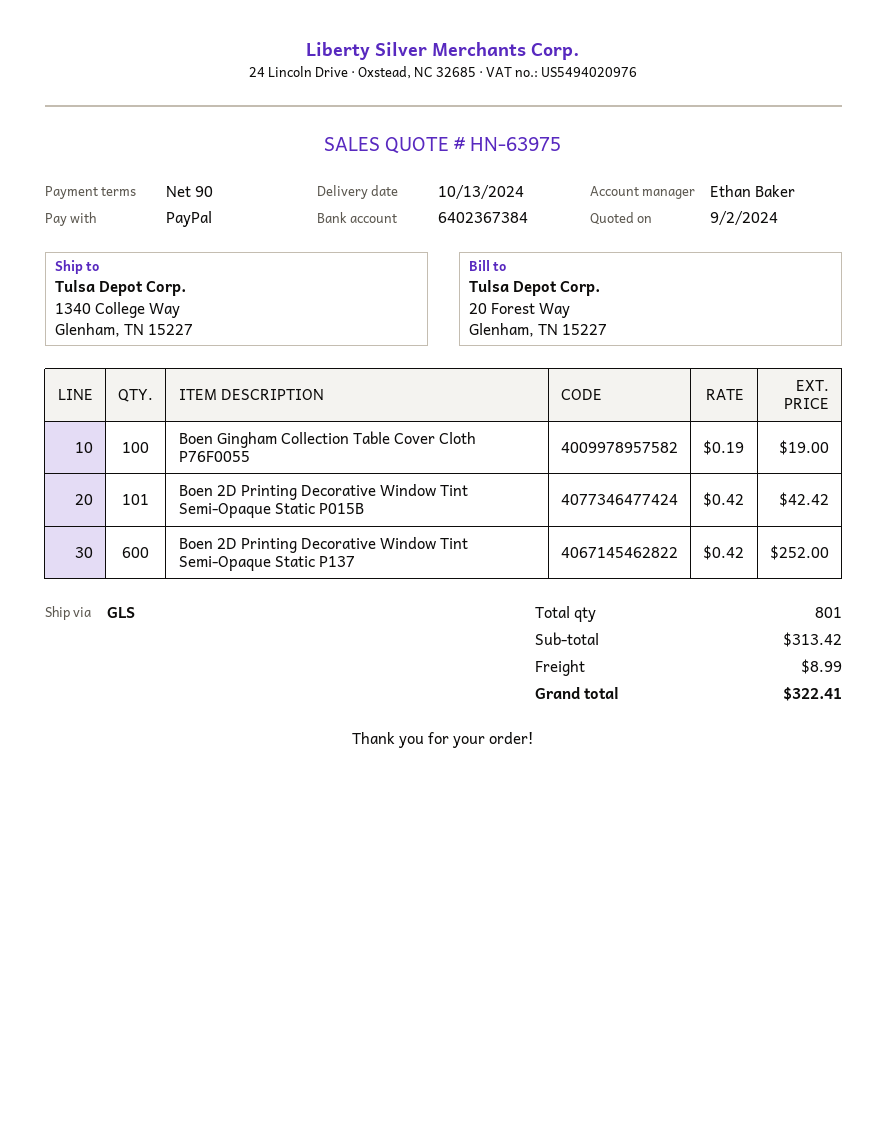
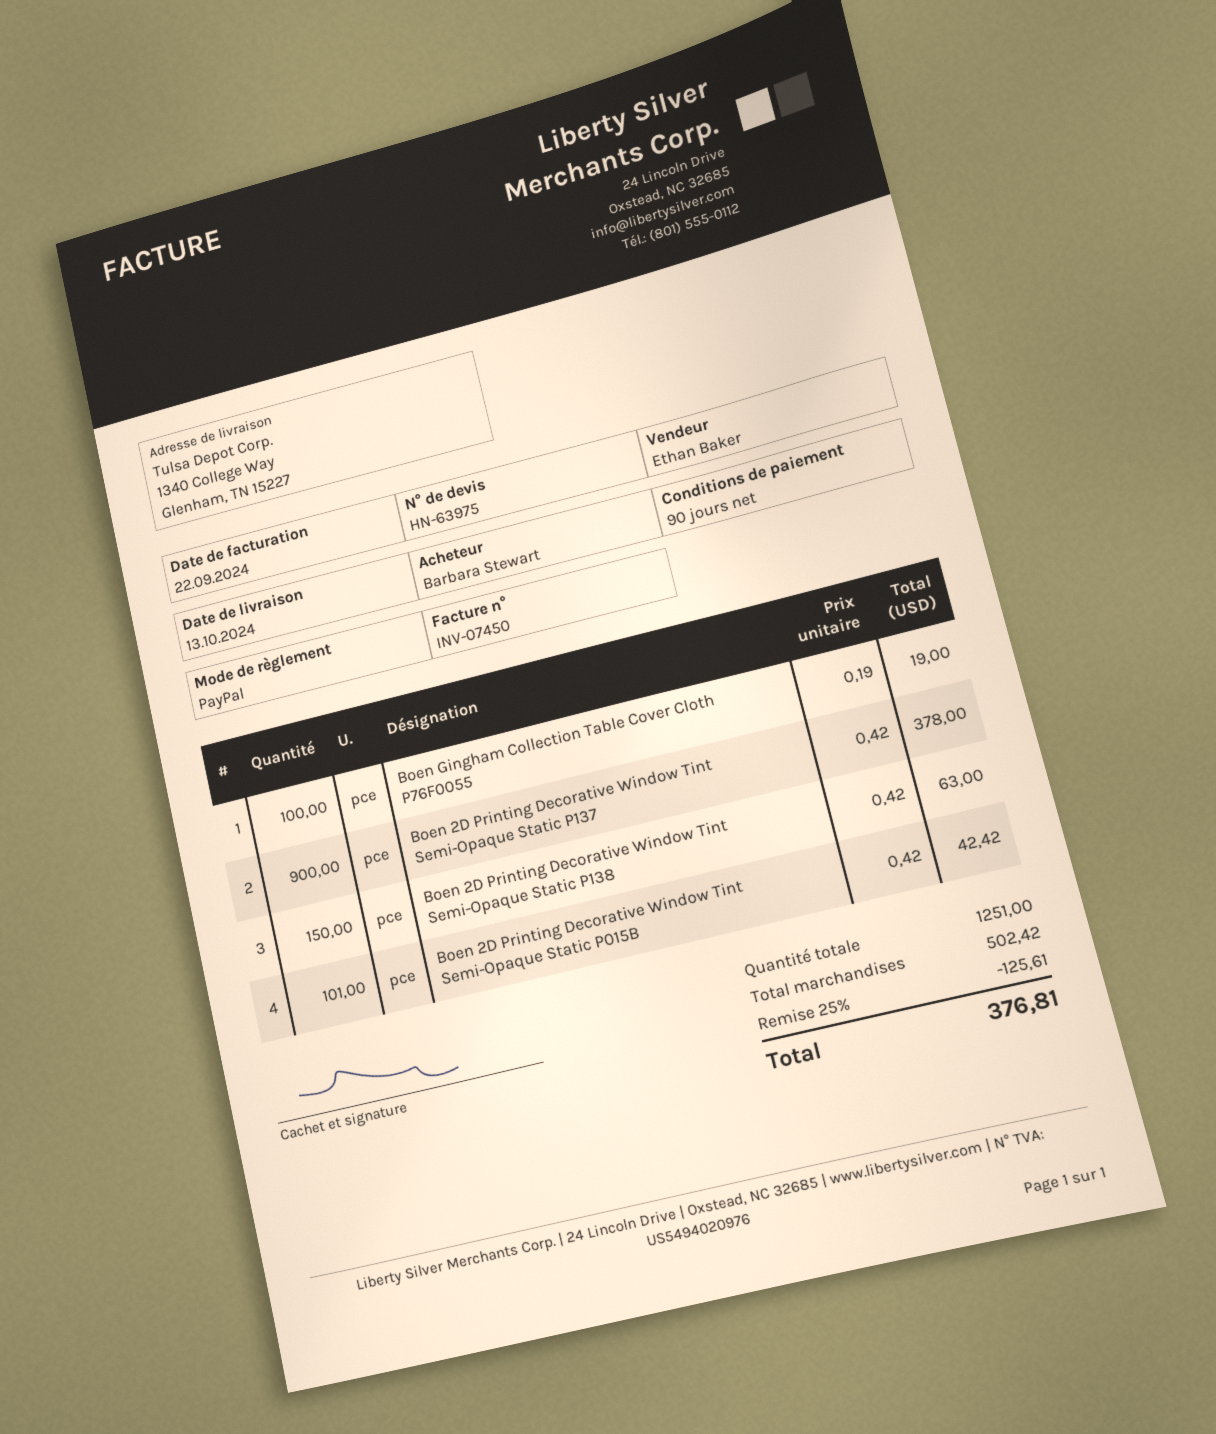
Boen 2D Printing Decorative Window Tint Semi-Opaque Static P137: 600 x 0.42 = 252.00 -> 900 x 0.42 = 378.00
Boen 2D Printing Decorative Window Tint Semi-Opaque Static P138: none -> 150 x 0.42 = 63.00
total quantity: 801 -> 1251
subtotal: 313.42 -> 502.42
discount: none -> 25% = 125.61
shipping: 8.99 -> none
total: 322.41 -> 376.81

